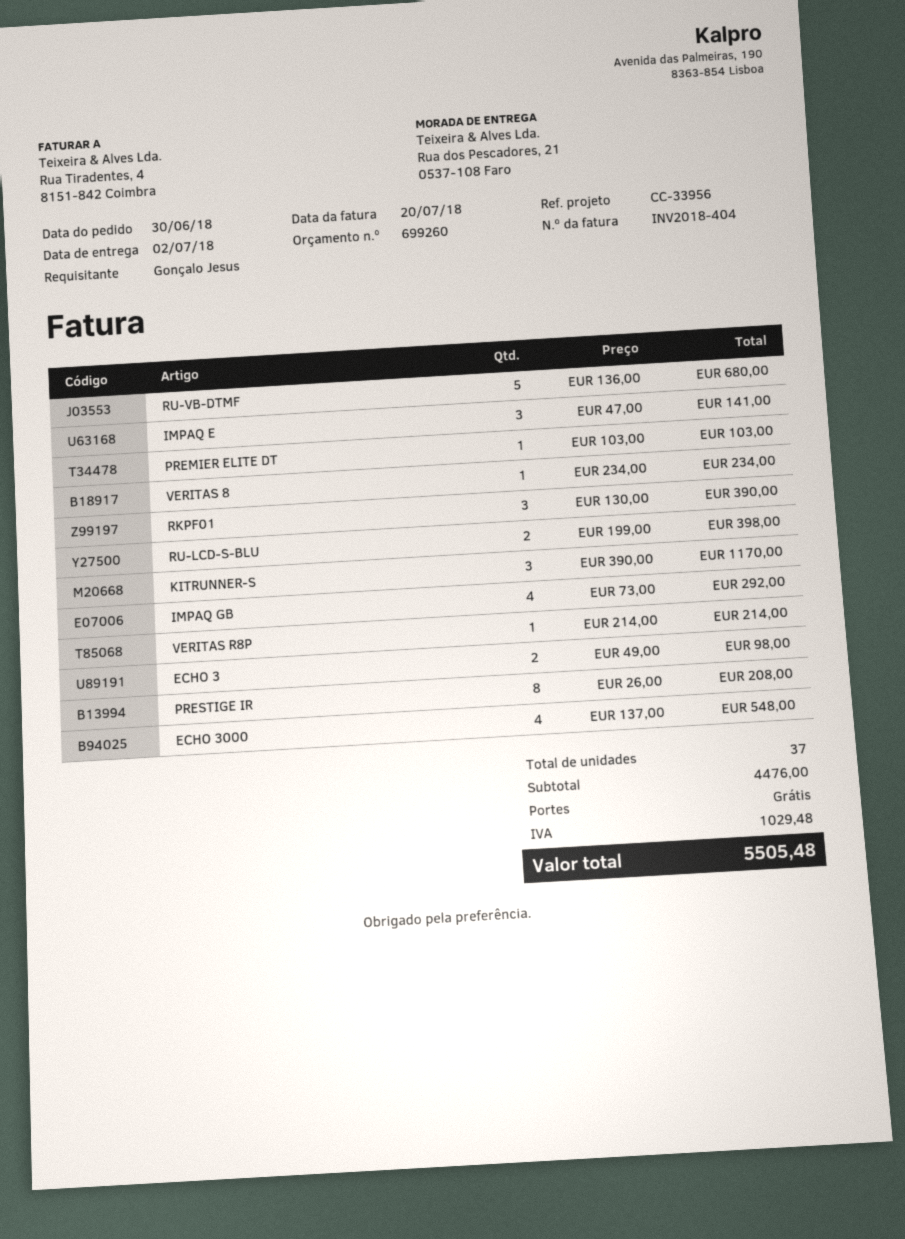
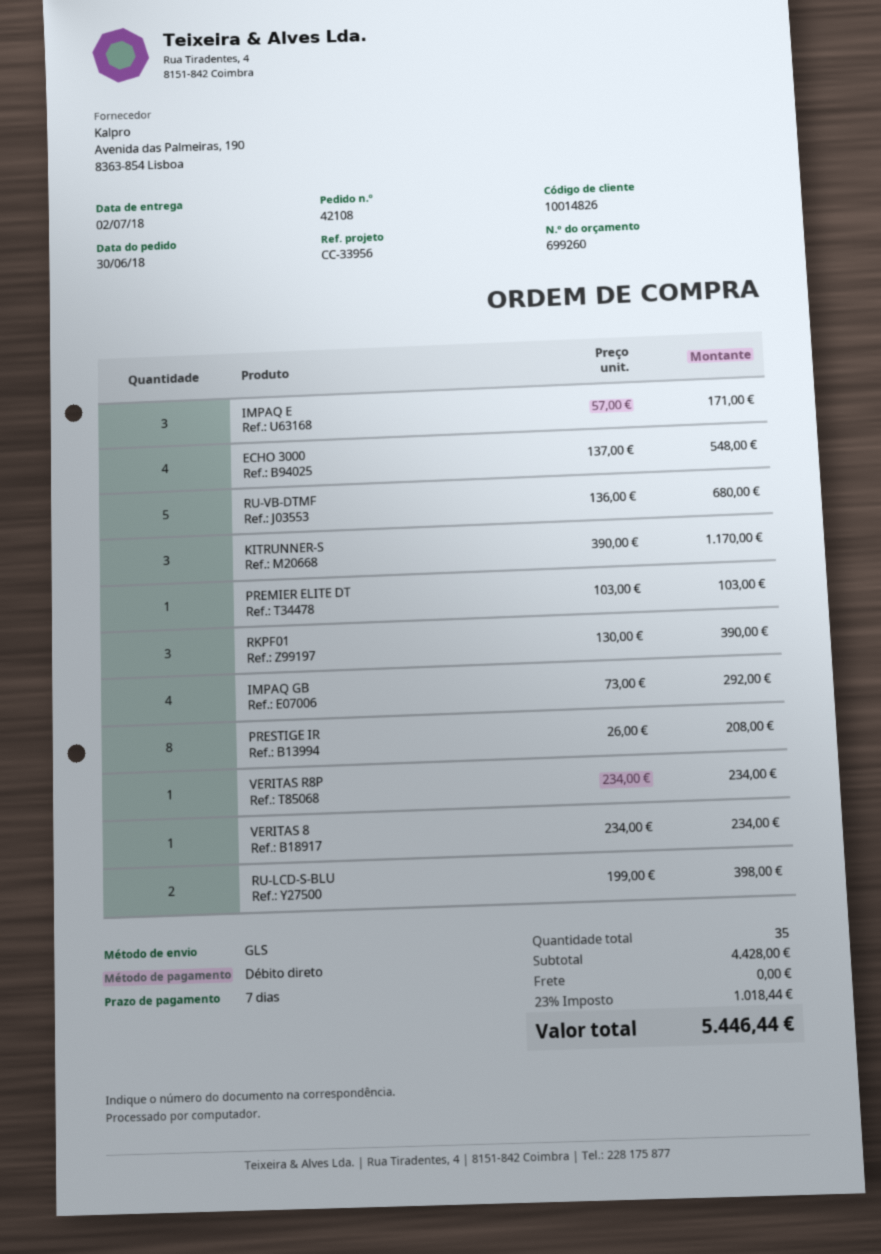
IMPAQ E: 3 x 47.00 = 141.00 -> 3 x 57.00 = 171.00
VERITAS R8P: 1 x 214.00 = 214.00 -> 1 x 234.00 = 234.00
ECHO 3: 2 x 49.00 = 98.00 -> none
total quantity: 37 -> 35
subtotal: 4476.00 -> 4428.00
tax: 1029.48 -> 1018.44
total: 5505.48 -> 5446.44

